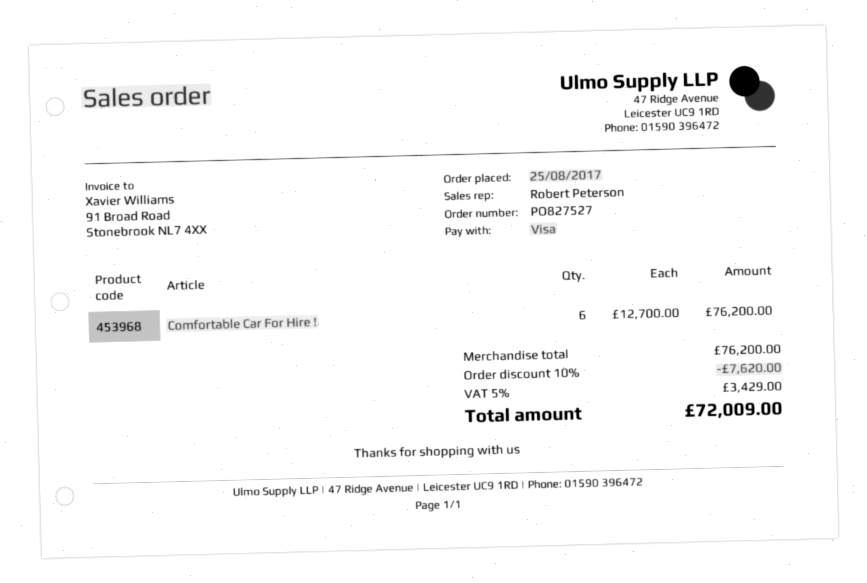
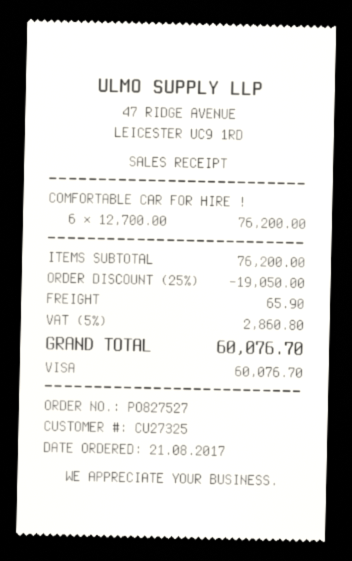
order date: 2017-08-25 -> 2017-08-21
discount: 10% = 7620.00 -> 25% = 19050.00
shipping: none -> 65.90
tax: 5% = 3429.00 -> 5% = 2860.80
total: 72009.00 -> 60076.70

